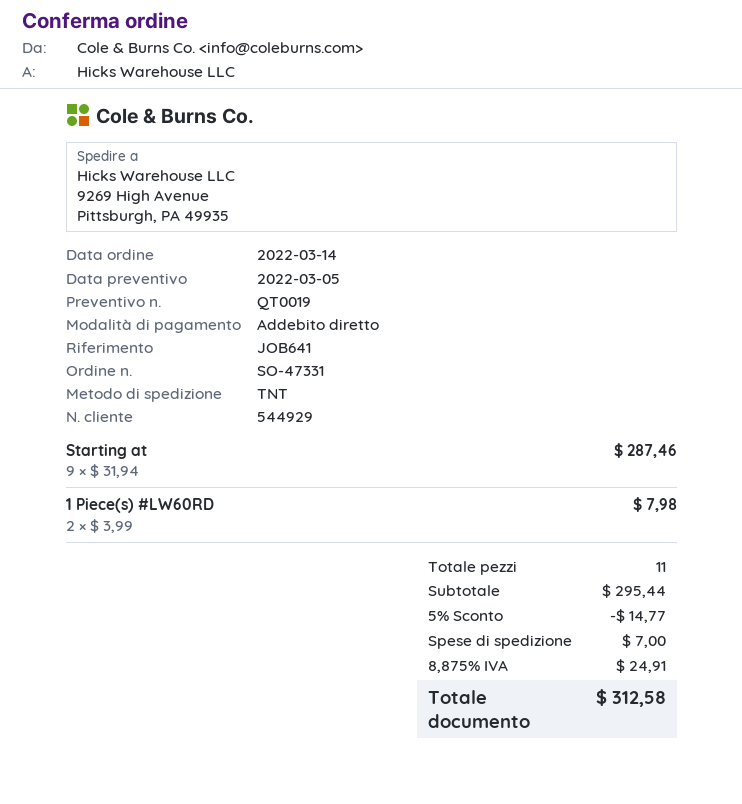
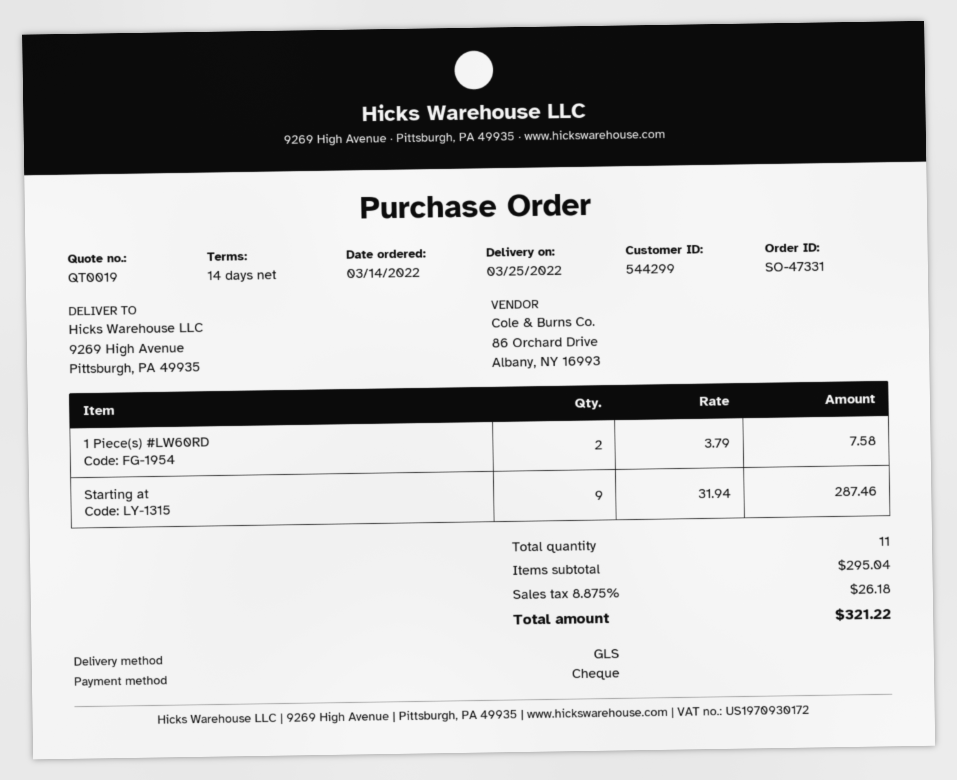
customer number: 544929 -> 544299
payment method: direct debit -> cheque
shipping method: TNT -> GLS
1 Piece(s) #LW60RD: 2 x 3.99 = 7.98 -> 2 x 3.79 = 7.58
subtotal: 295.44 -> 295.04
discount: 5% = 14.77 -> none
shipping: 7.00 -> none
tax: 8.875% = 24.91 -> 8.875% = 26.18
total: 312.58 -> 321.22

